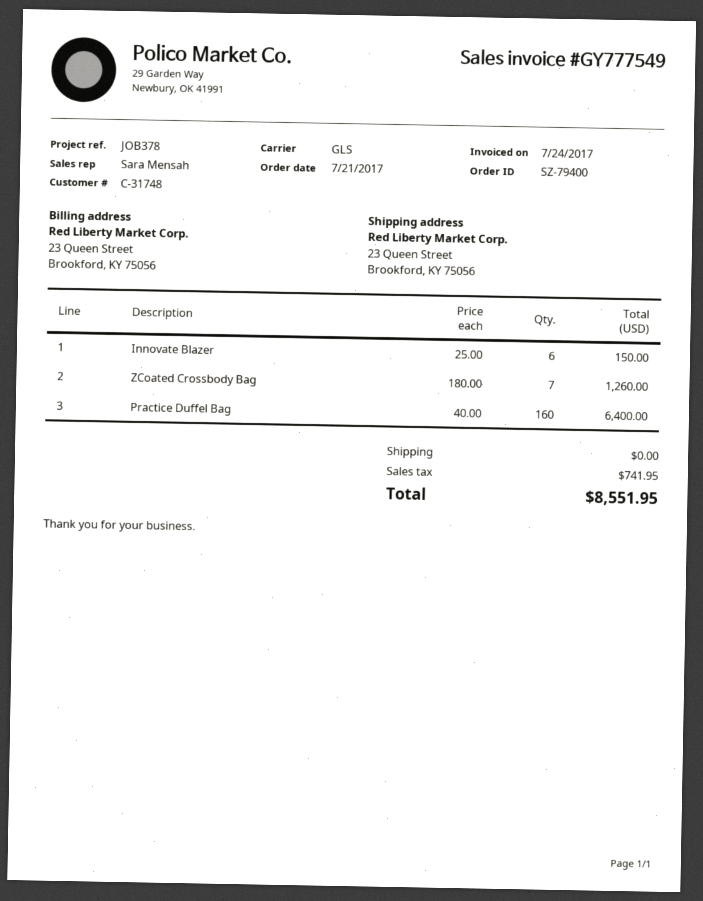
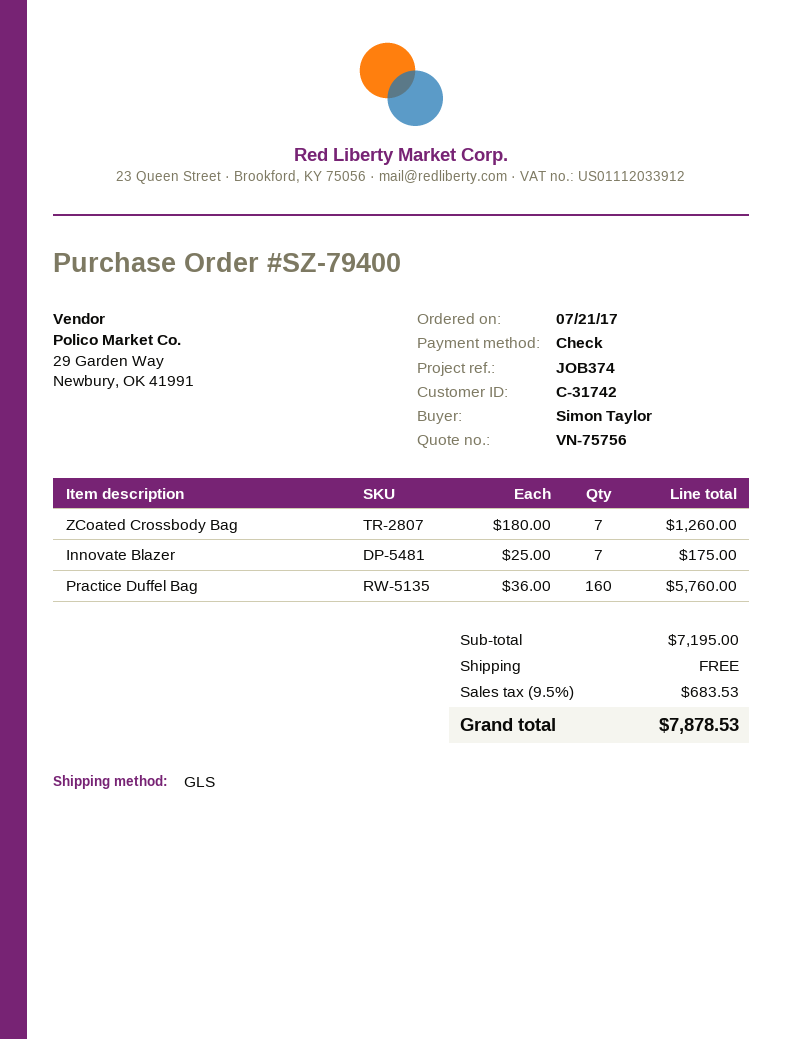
customer number: C-31748 -> C-31742
reference: JOB378 -> JOB374
Innovate Blazer: 6 x 25.00 = 150.00 -> 7 x 25.00 = 175.00
Practice Duffel Bag: 160 x 40.00 = 6400.00 -> 160 x 36.00 = 5760.00
tax: 741.95 -> 683.53
total: 8551.95 -> 7878.53

